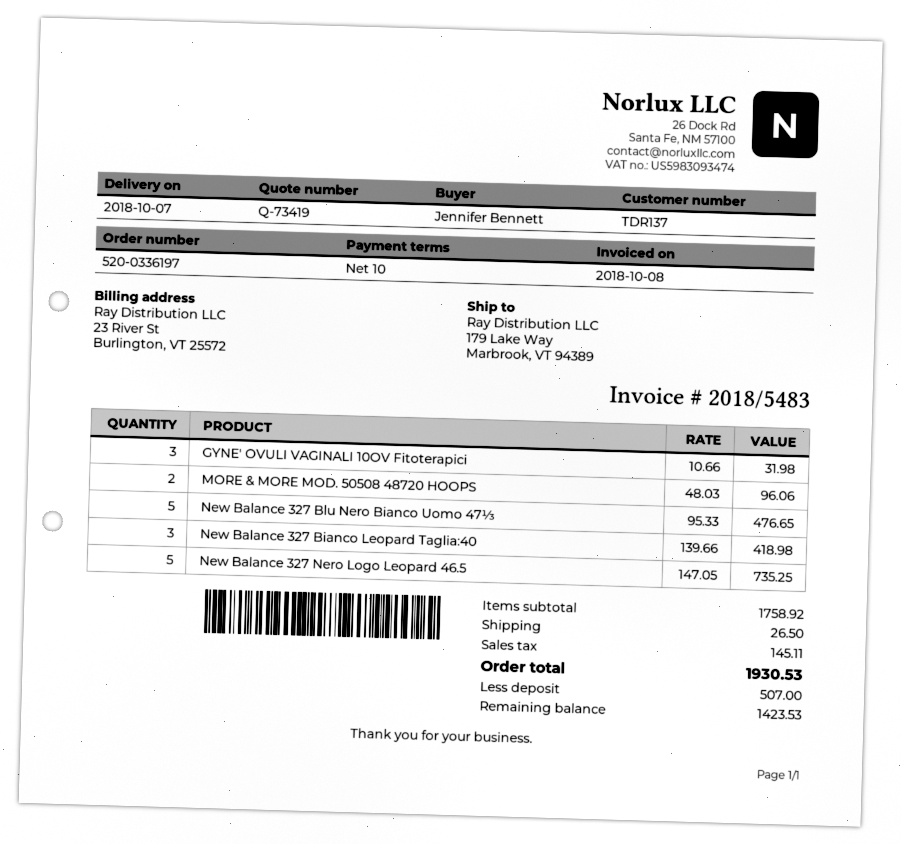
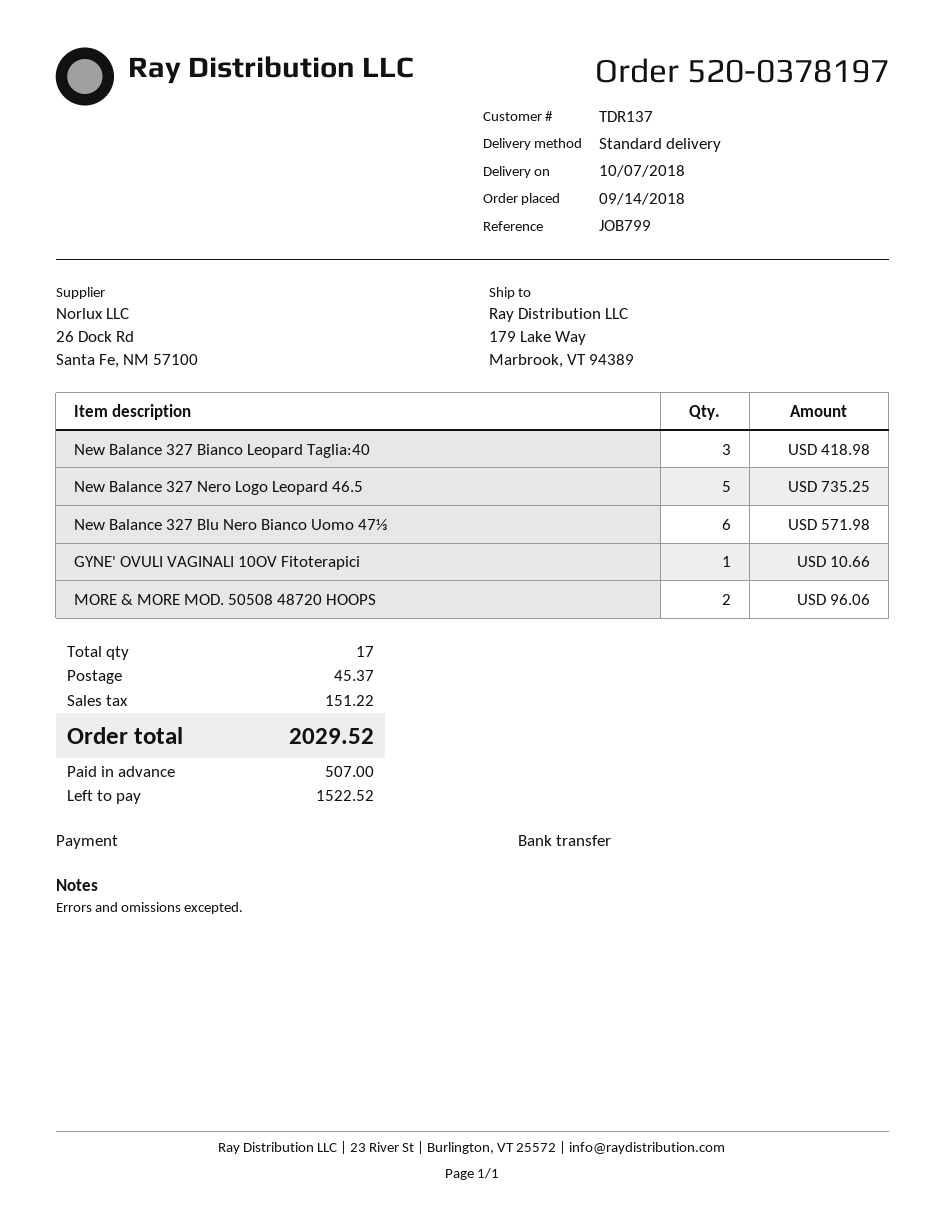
order number: 520-0336197 -> 520-0378197
GYNE' OVULI VAGINALI 10OV Fitoterapici: 3 for 31.98 -> 1 for 10.66
New Balance 327 Blu Nero Bianco Uomo 47⅓: 5 for 476.65 -> 6 for 571.98
shipping: 26.50 -> 45.37
tax: 145.11 -> 151.22
total: 1930.53 -> 2029.52
balance: 1423.53 -> 1522.52

